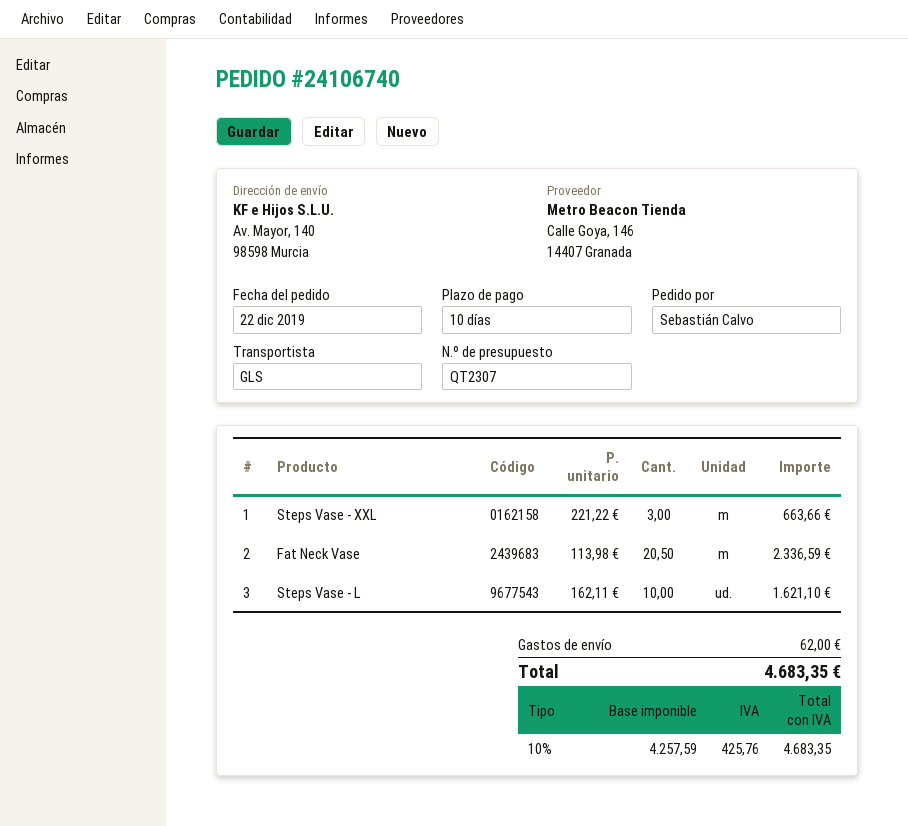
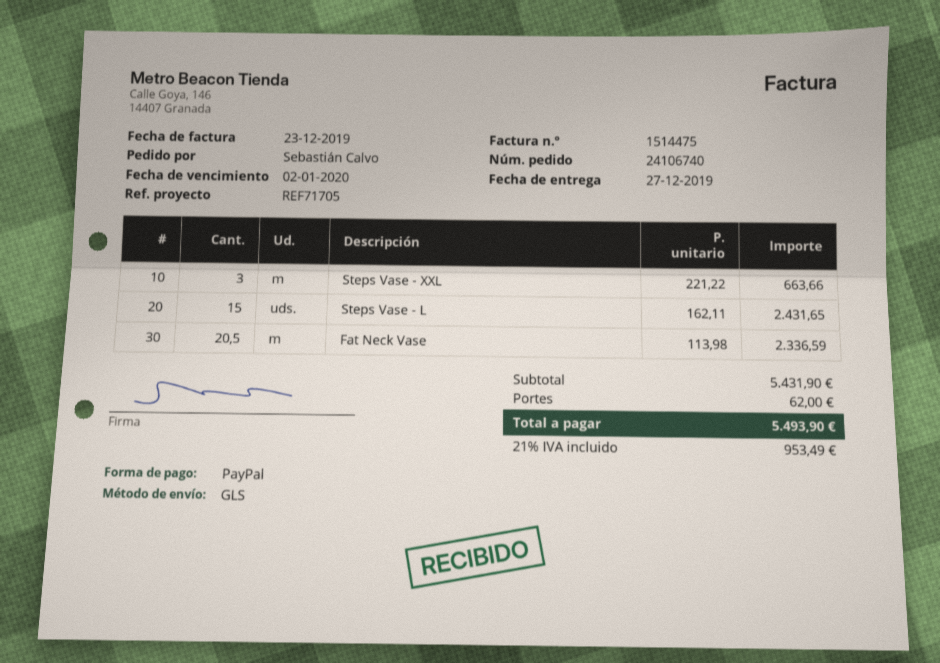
Steps Vase - L: 10 x 162.11 = 1621.10 -> 15 x 162.11 = 2431.65
tax: 10% = 425.76 -> 21% = 953.49
total: 4683.35 -> 5493.90

